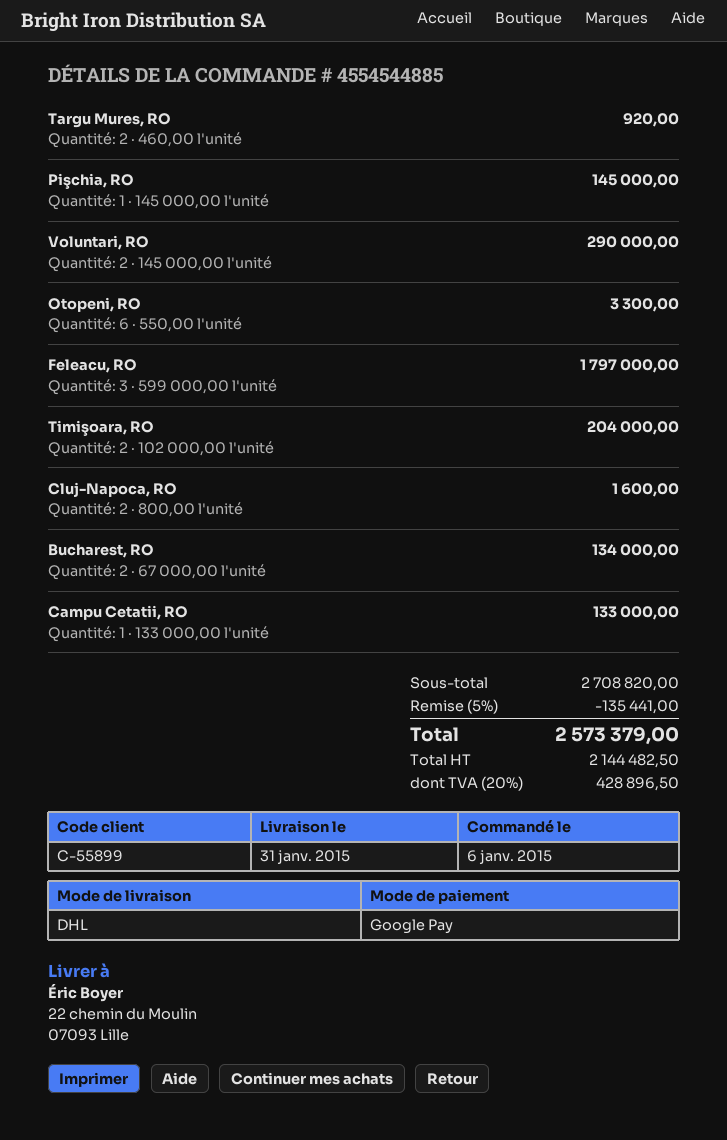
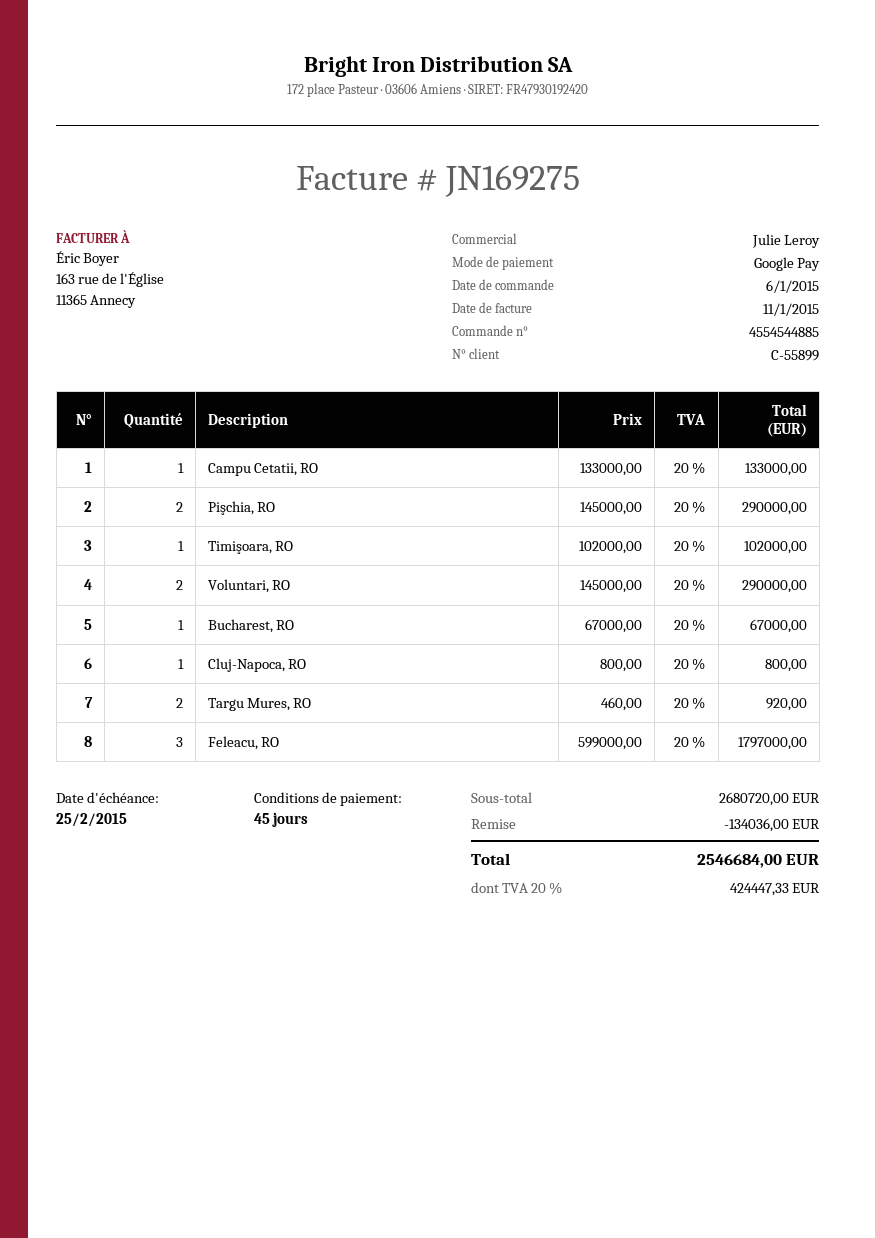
Pişchia, RO: 1 x 145000.00 = 145000.00 -> 2 x 145000.00 = 290000.00
Otopeni, RO: 6 x 550.00 = 3300.00 -> none
Timişoara, RO: 2 x 102000.00 = 204000.00 -> 1 x 102000.00 = 102000.00
Cluj-Napoca, RO: 2 x 800.00 = 1600.00 -> 1 x 800.00 = 800.00
Bucharest, RO: 2 x 67000.00 = 134000.00 -> 1 x 67000.00 = 67000.00
subtotal: 2708820.00 -> 2680720.00
discount: 135441.00 -> 134036.00
tax: 20% = 428896.50 -> 20% = 424447.33
total: 2573379.00 -> 2546684.00

